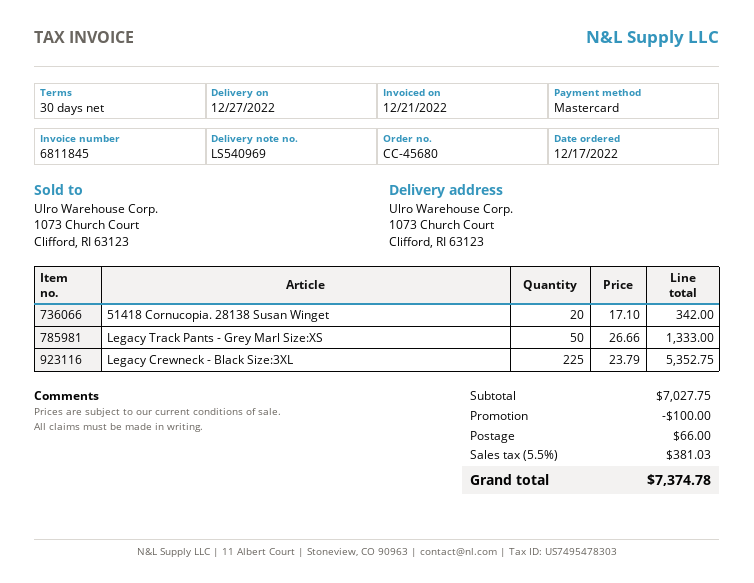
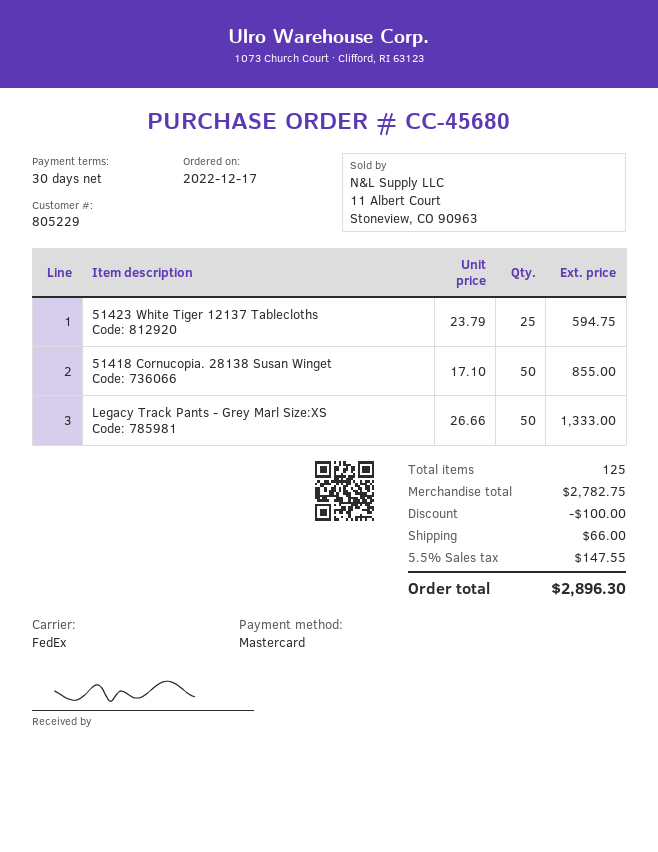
51418 Cornucopia. 28138 Susan Winget: 20 x 17.10 = 342.00 -> 50 x 17.10 = 855.00
Legacy Crewneck - Black Size:3XL: 225 x 23.79 = 5352.75 -> none
51423 White Tiger 12137 Tablecloths: none -> 25 x 23.79 = 594.75
subtotal: 7027.75 -> 2782.75
tax: 5.5% = 381.03 -> 5.5% = 147.55
total: 7374.78 -> 2896.30

